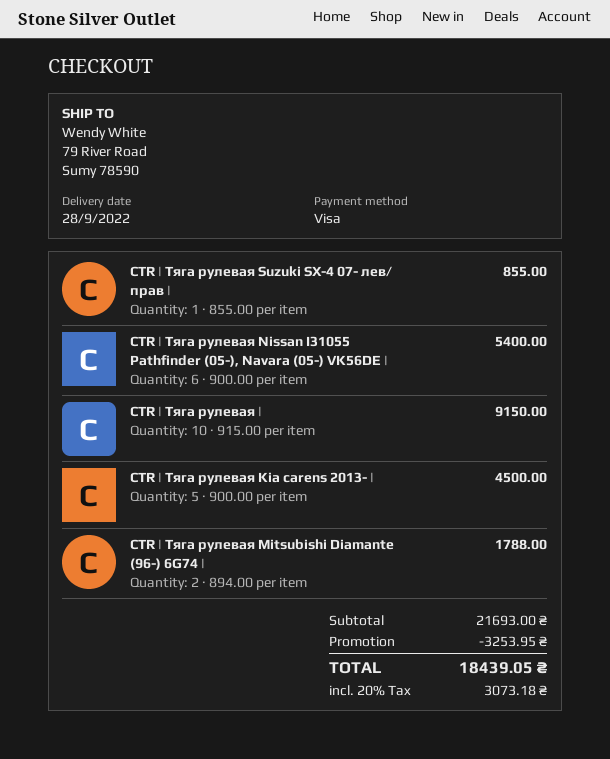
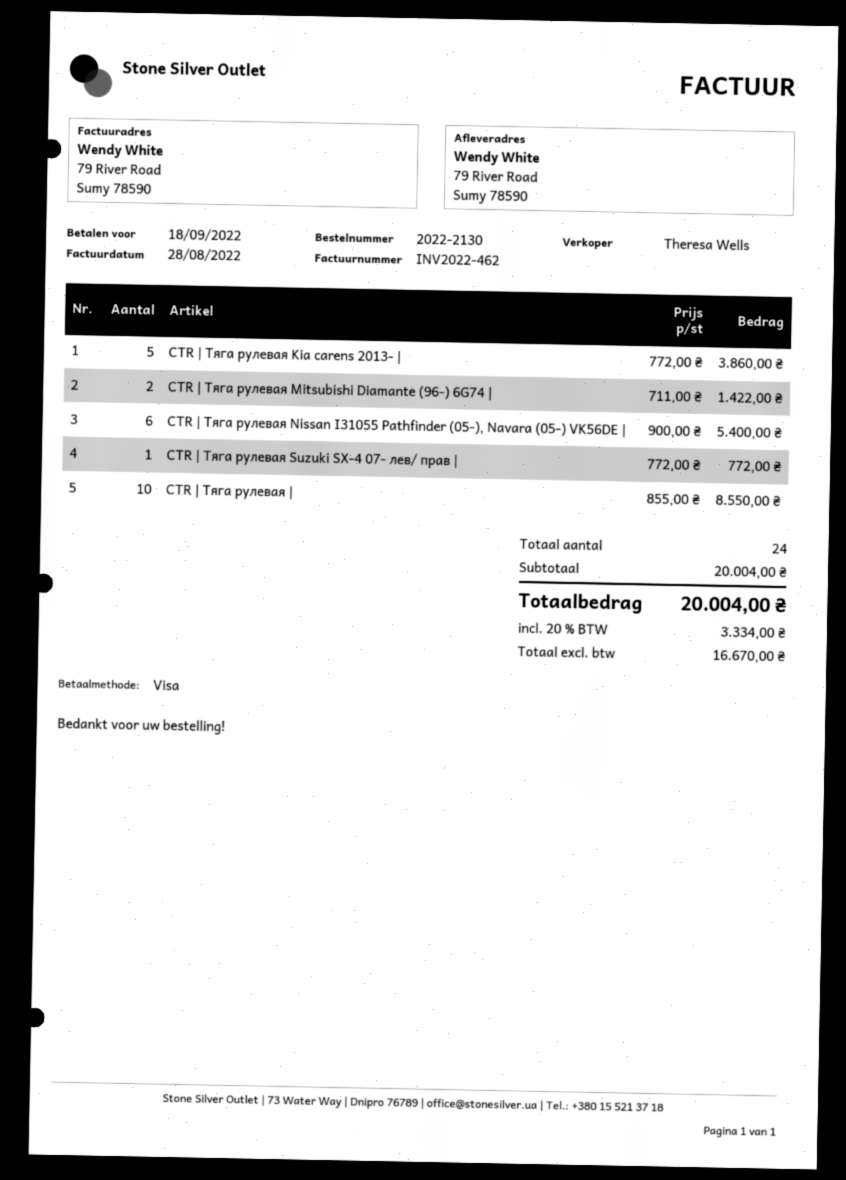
CTR | Тяга рулевая Suzuki SX-4 07- лев/ прав |: 1 x 855.00 = 855.00 -> 1 x 772.00 = 772.00
CTR | Тяга рулевая |: 10 x 915.00 = 9150.00 -> 10 x 855.00 = 8550.00
CTR | Тяга рулевая Kia carens 2013- |: 5 x 900.00 = 4500.00 -> 5 x 772.00 = 3860.00
CTR | Тяга рулевая Mitsubishi Diamante (96-) 6G74 |: 2 x 894.00 = 1788.00 -> 2 x 711.00 = 1422.00
subtotal: 21693.00 -> 20004.00
discount: 3253.95 -> none
tax: 20% = 3073.18 -> 20% = 3334.00
total: 18439.05 -> 20004.00

